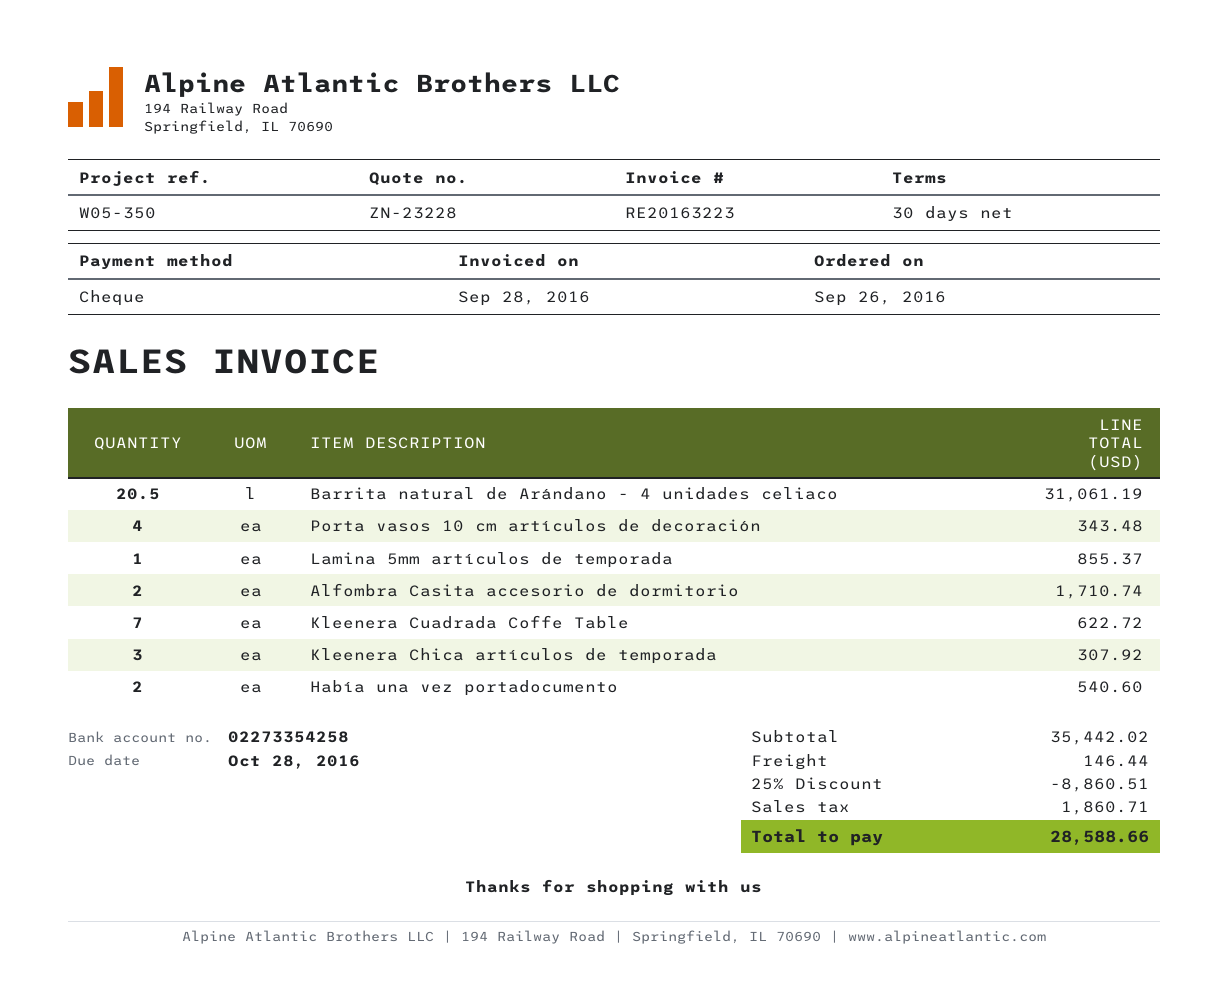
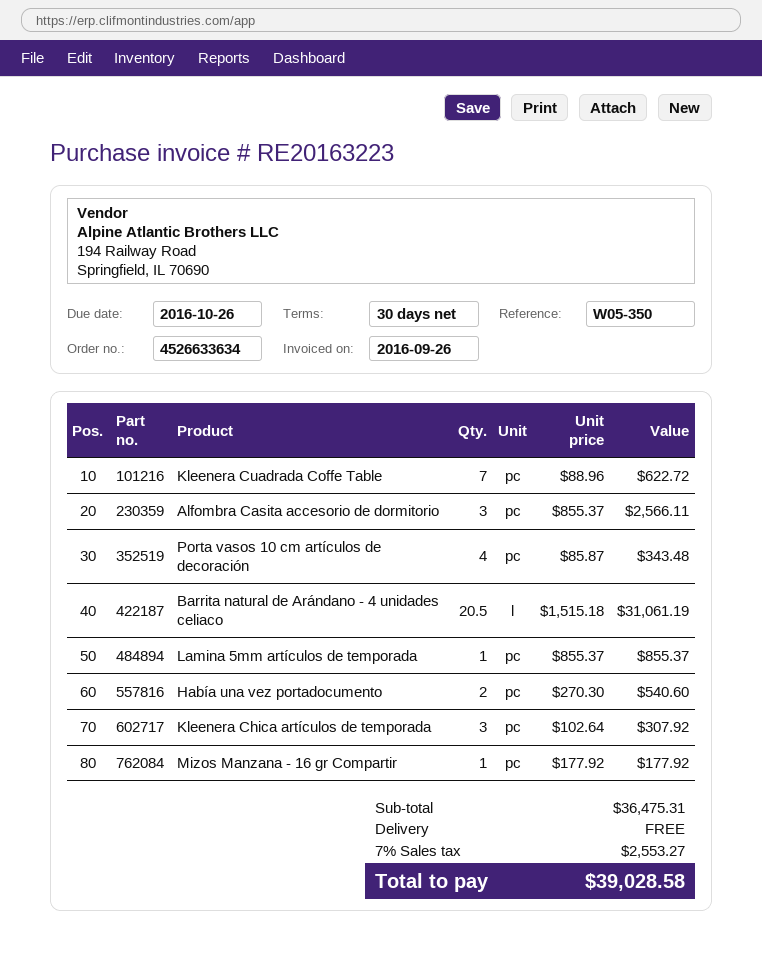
invoice date: 2016-09-28 -> 2016-09-26
due date: 2016-10-28 -> 2016-10-26
Alfombra Casita accesorio de dormitorio: 2 for 1710.74 -> 3 for 2566.11
Mizos Manzana - 16 gr Compartir: none -> 1 for 177.92
subtotal: 35442.02 -> 36475.31
discount: 25% = 8860.51 -> none
shipping: 146.44 -> 0.00
tax: 1860.71 -> 2553.27
total: 28588.66 -> 39028.58

